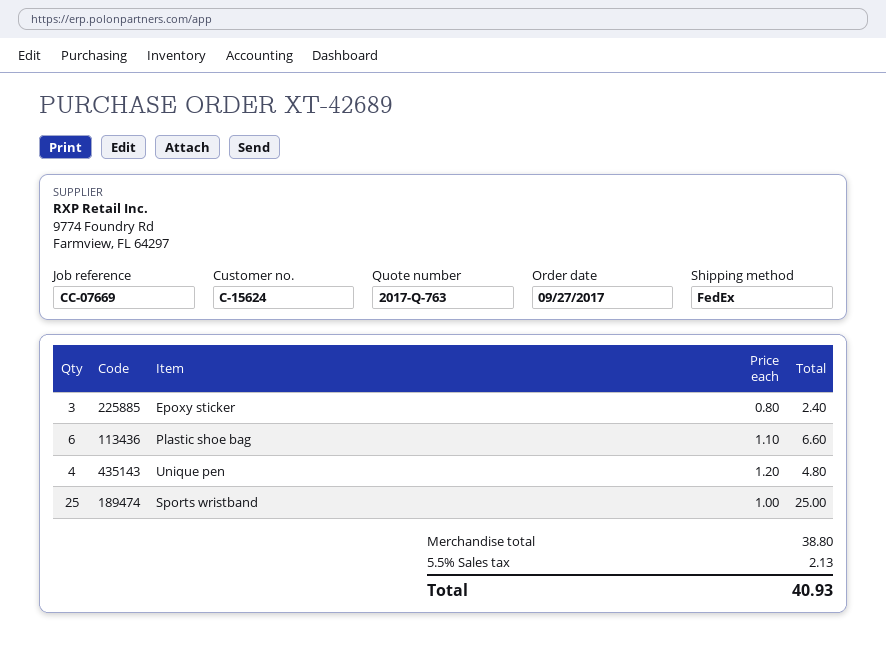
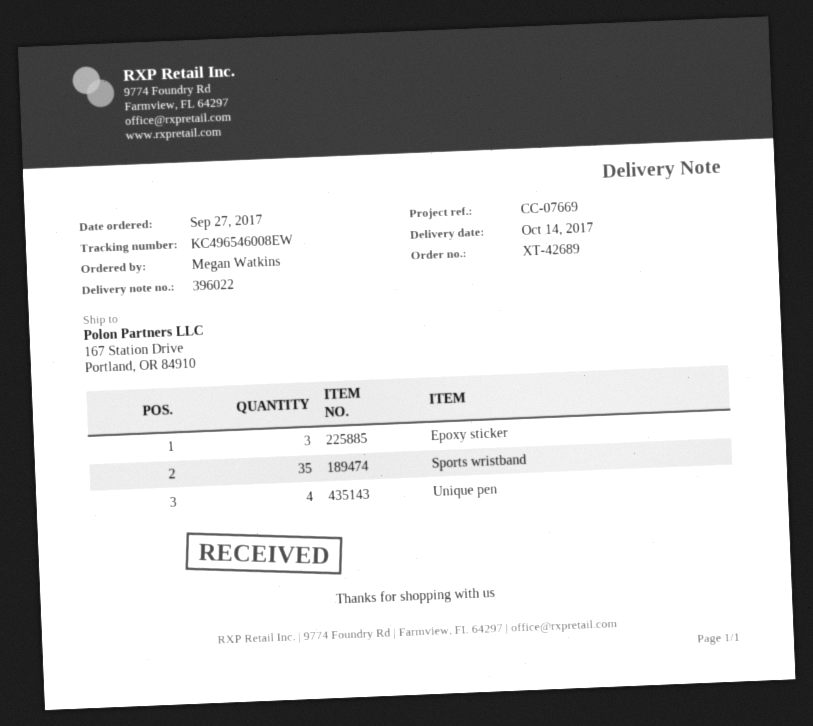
Plastic shoe bag: 6 -> none
Sports wristband: 25 -> 35

